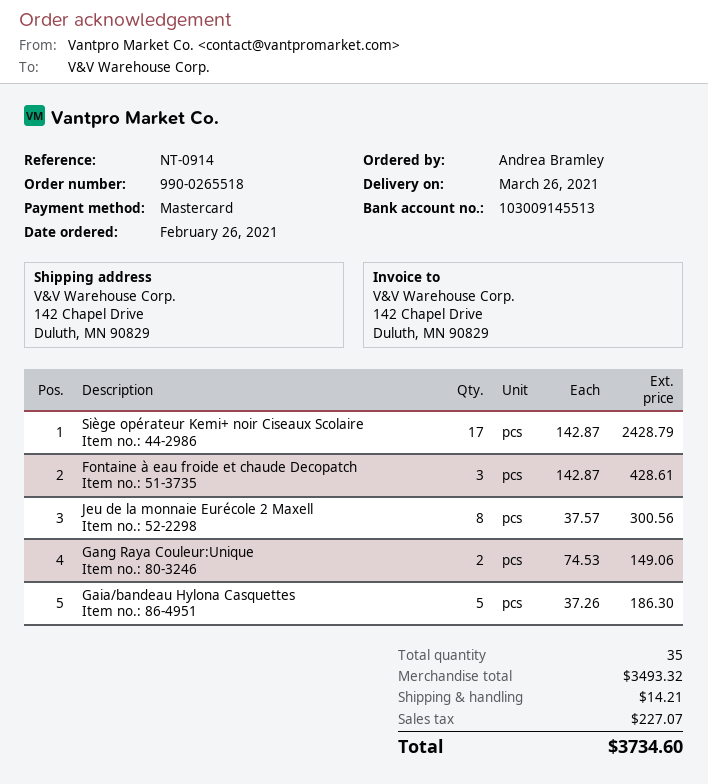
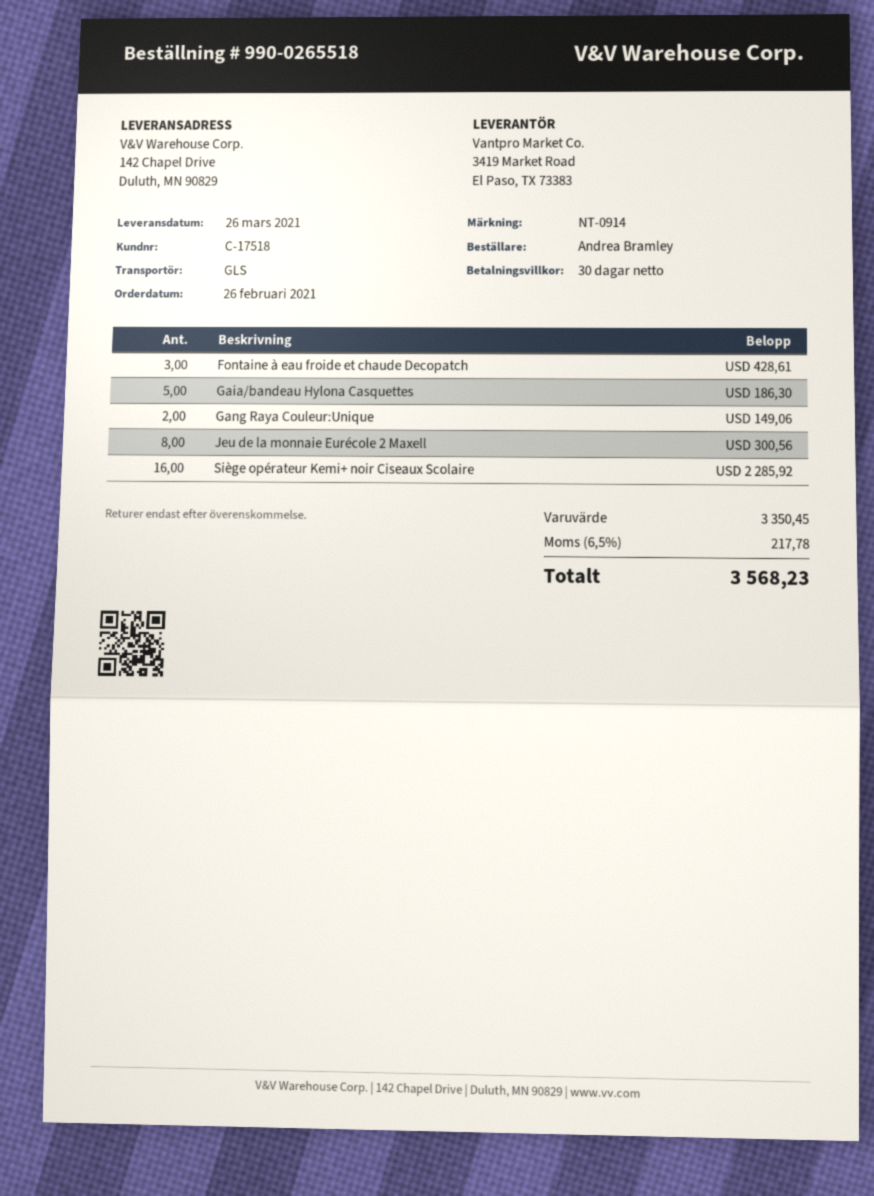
Siège opérateur Kemi+ noir Ciseaux Scolaire: 17 for 2428.79 -> 16 for 2285.92
subtotal: 3493.32 -> 3350.45
shipping: 14.21 -> none
tax: 227.07 -> 217.78
total: 3734.60 -> 3568.23

